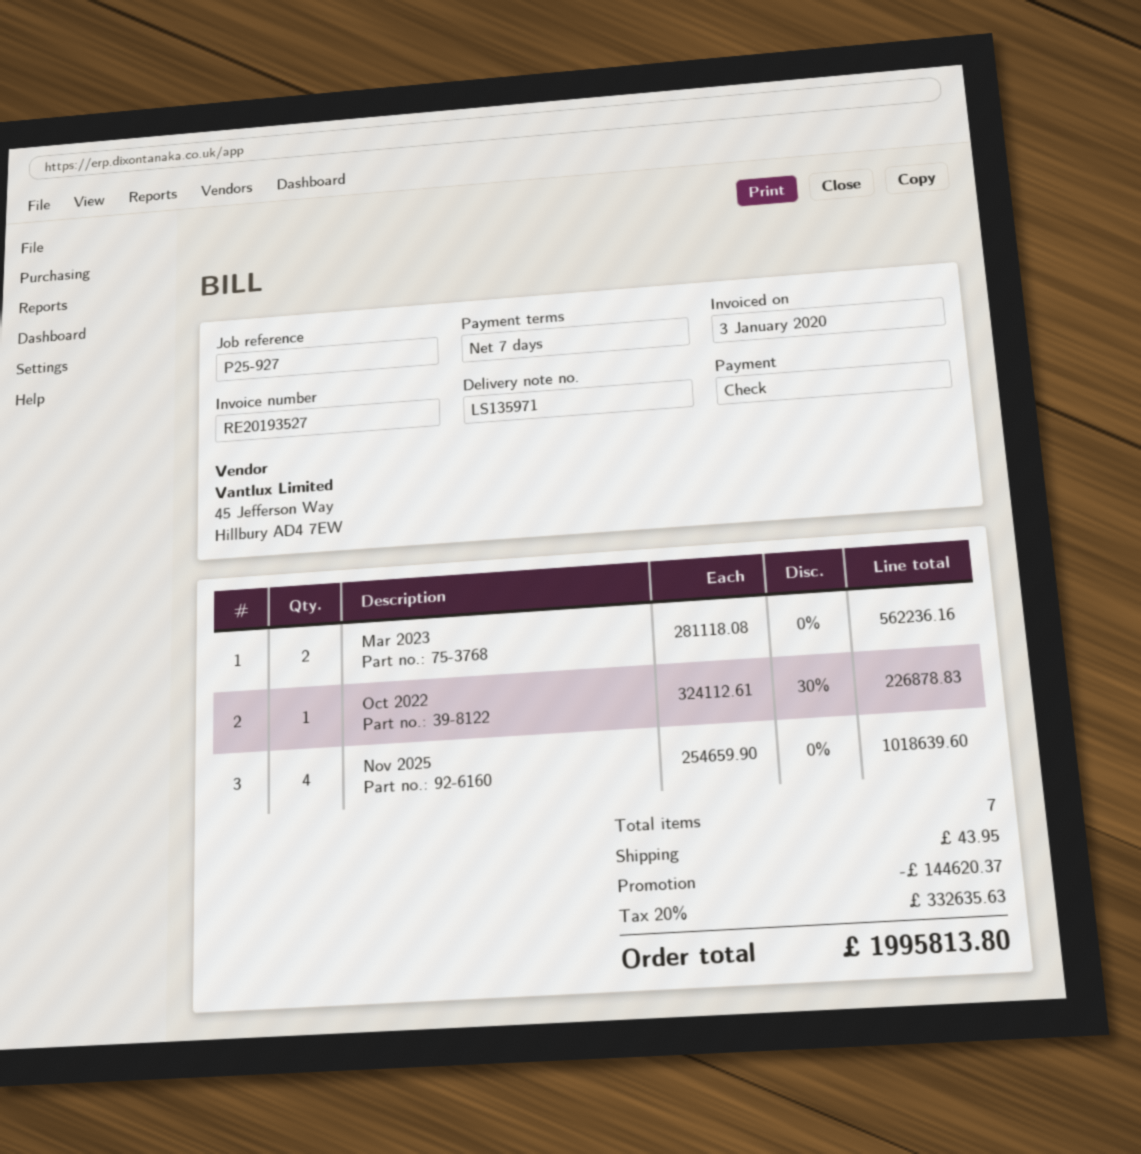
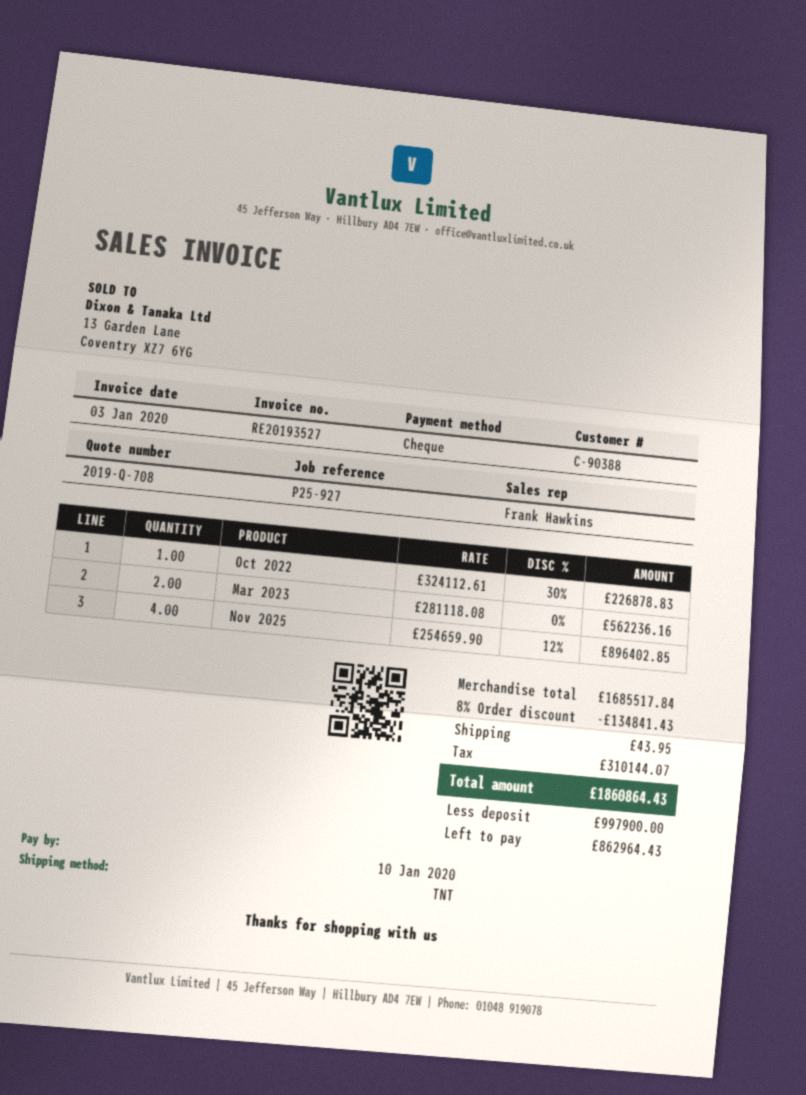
Nov 2025: 4 x 254659.90 = 1018639.60 -> 4 x 254659.90 - 12% = 896402.85
discount: 144620.37 -> 134841.43
tax: 332635.63 -> 310144.07
total: 1995813.80 -> 1860864.43

